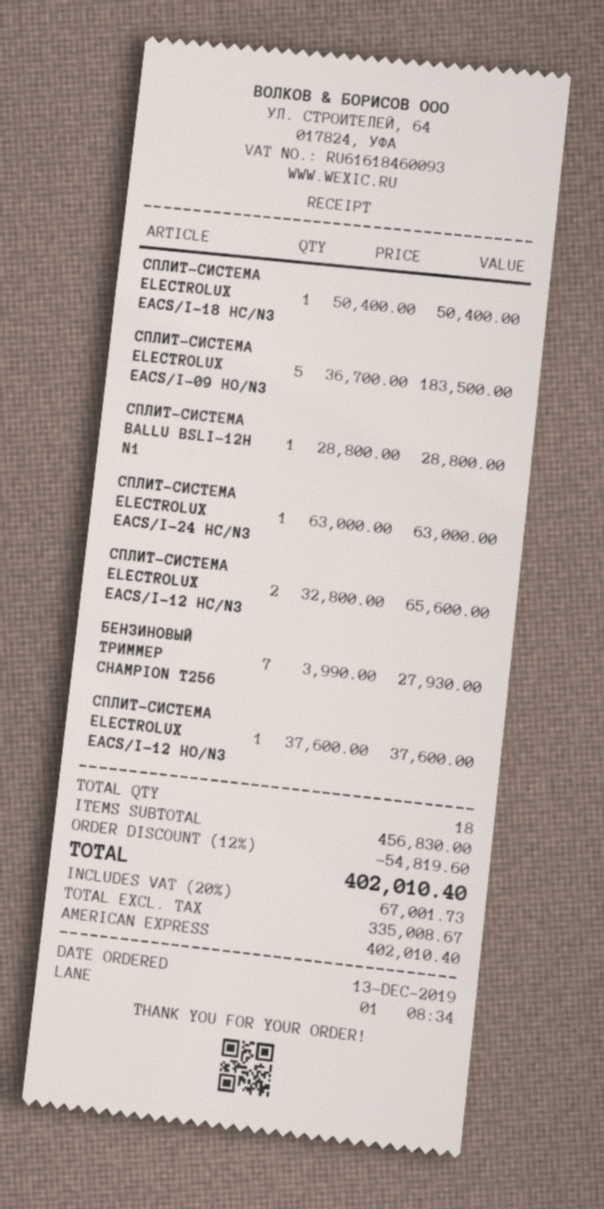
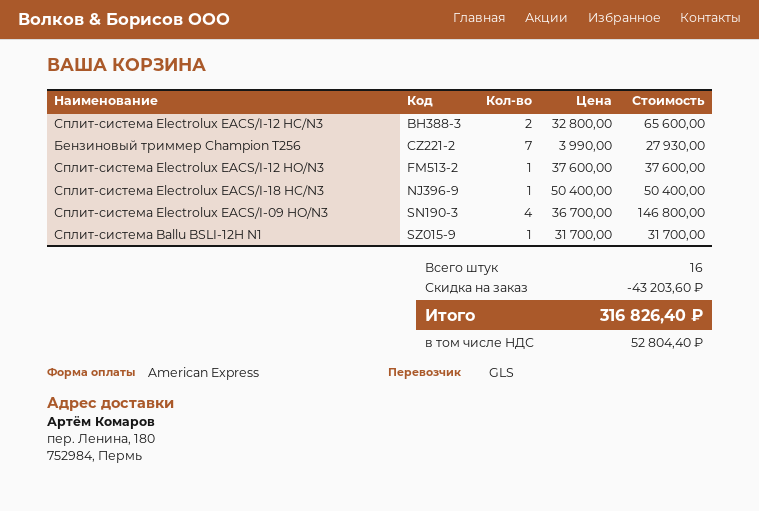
СПЛИТ-СИСТЕМА ELECTROLUX EACS/I-09 HO/N3: 5 x 36700.00 = 183500.00 -> 4 x 36700.00 = 146800.00
СПЛИТ-СИСТЕМА BALLU BSLI-12H N1: 1 x 28800.00 = 28800.00 -> 1 x 31700.00 = 31700.00
СПЛИТ-СИСТЕМА ELECTROLUX EACS/I-24 HC/N3: 1 x 63000.00 = 63000.00 -> none
total quantity: 18 -> 16
discount: 54819.60 -> 43203.60
tax: 67001.73 -> 52804.40
total: 402010.40 -> 316826.40

